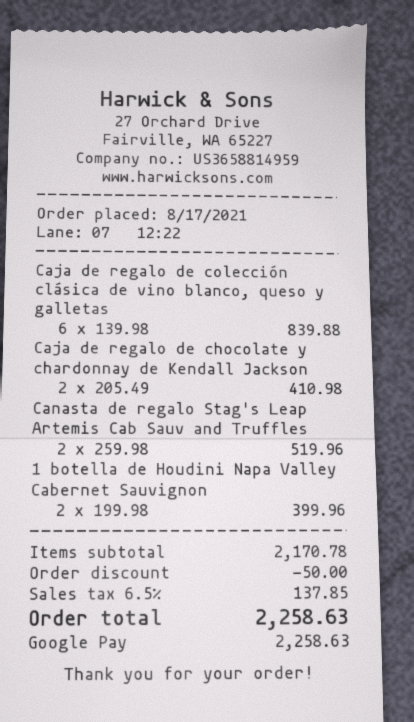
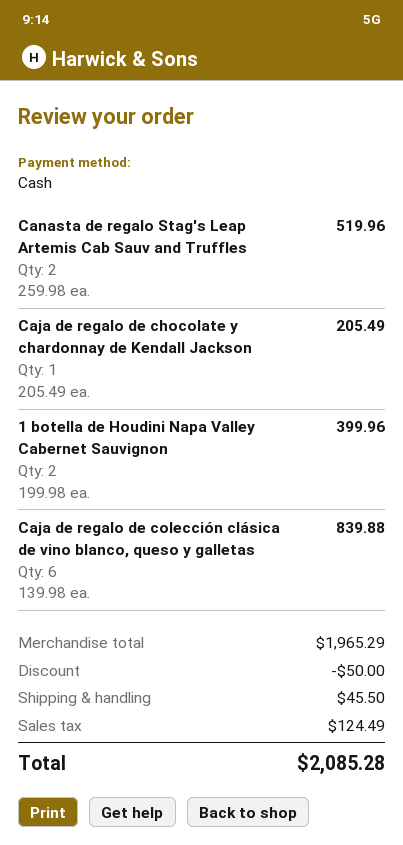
payment method: Google Pay -> cash
Caja de regalo de chocolate y chardonnay de Kendall Jackson: 2 x 205.49 = 410.98 -> 1 x 205.49 = 205.49
subtotal: 2170.78 -> 1965.29
shipping: none -> 45.50
tax: 137.85 -> 124.49
total: 2258.63 -> 2085.28

